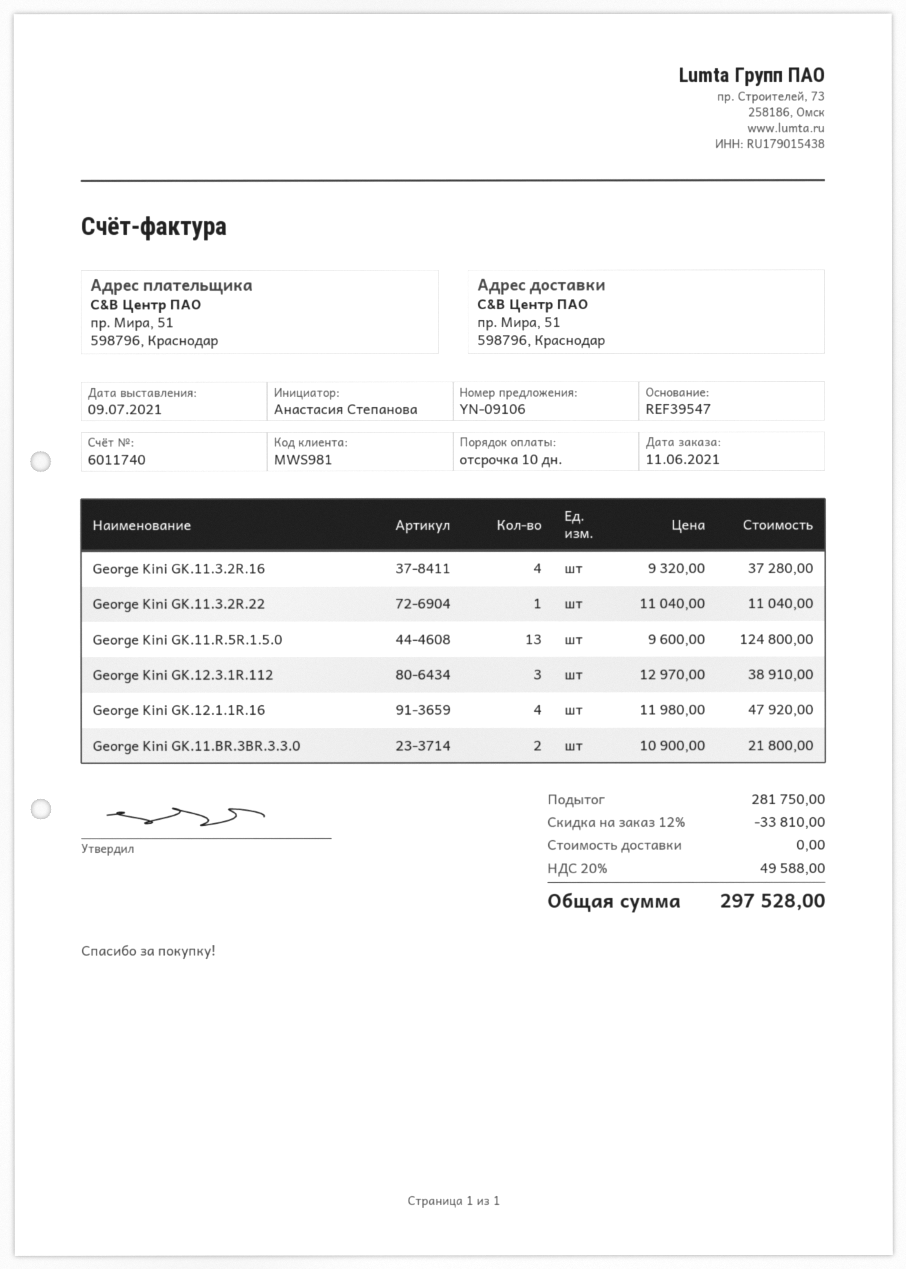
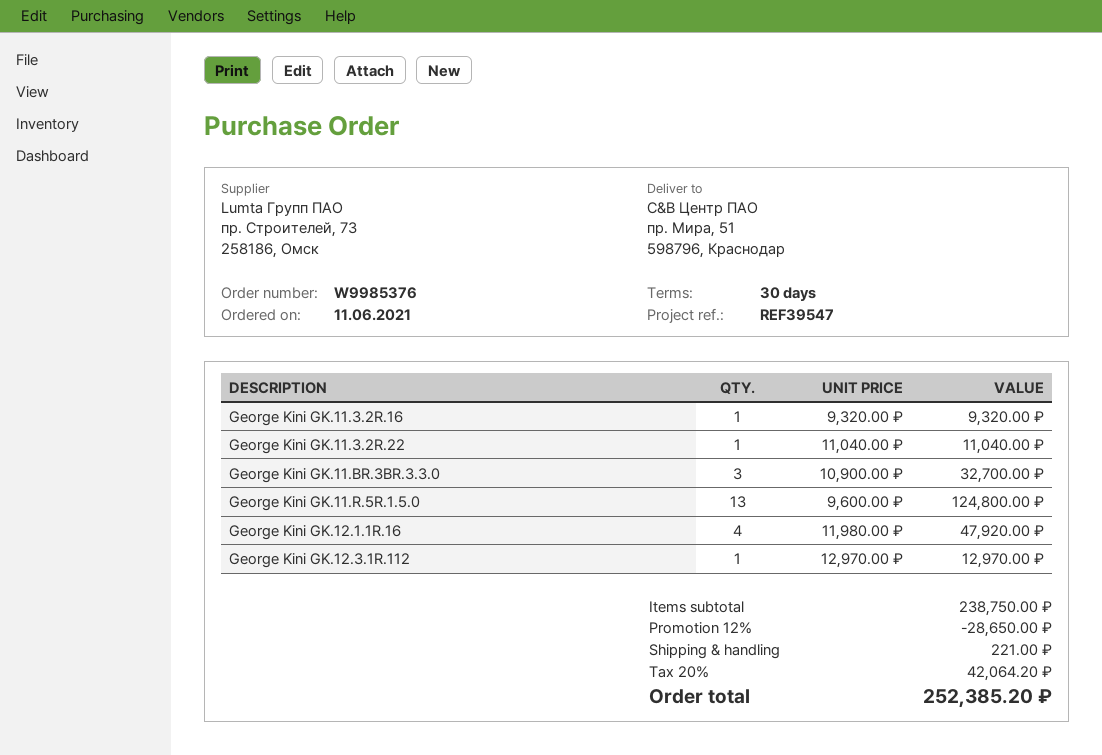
payment terms: 10 days -> 30 days
George Kini GK.11.3.2R.16: 4 x 9320.00 = 37280.00 -> 1 x 9320.00 = 9320.00
George Kini GK.12.3.1R.112: 3 x 12970.00 = 38910.00 -> 1 x 12970.00 = 12970.00
George Kini GK.11.BR.3BR.3.3.0: 2 x 10900.00 = 21800.00 -> 3 x 10900.00 = 32700.00
subtotal: 281750.00 -> 238750.00
discount: 12% = 33810.00 -> 12% = 28650.00
shipping: 0.00 -> 221.00
tax: 20% = 49588.00 -> 20% = 42064.20
total: 297528.00 -> 252385.20

